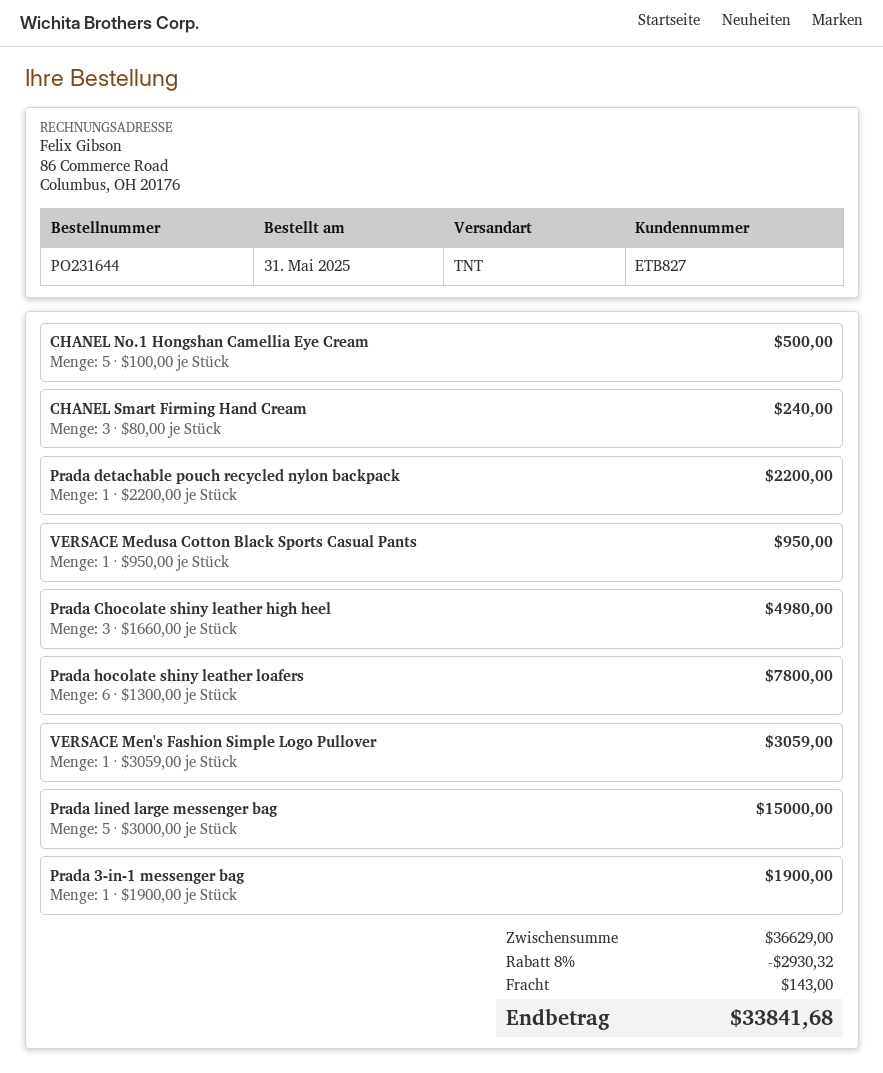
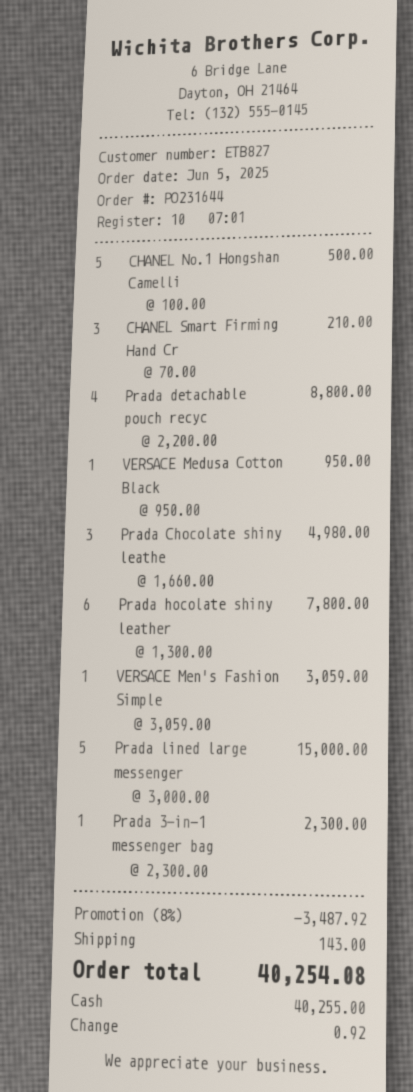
order date: 2025-05-31 -> 2025-06-05
CHANEL Smart Firming Hand Cream: 3 x 80.00 = 240.00 -> 3 x 70.00 = 210.00
Prada detachable pouch recycled nylon backpack: 1 x 2200.00 = 2200.00 -> 4 x 2200.00 = 8800.00
Prada 3-in-1 messenger bag: 1 x 1900.00 = 1900.00 -> 1 x 2300.00 = 2300.00
discount: 8% = 2930.32 -> 8% = 3487.92
total: 33841.68 -> 40254.08

